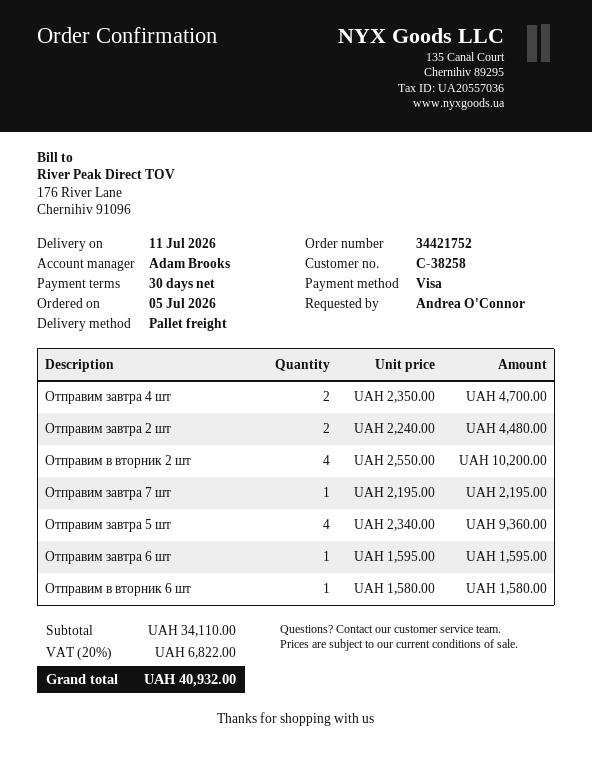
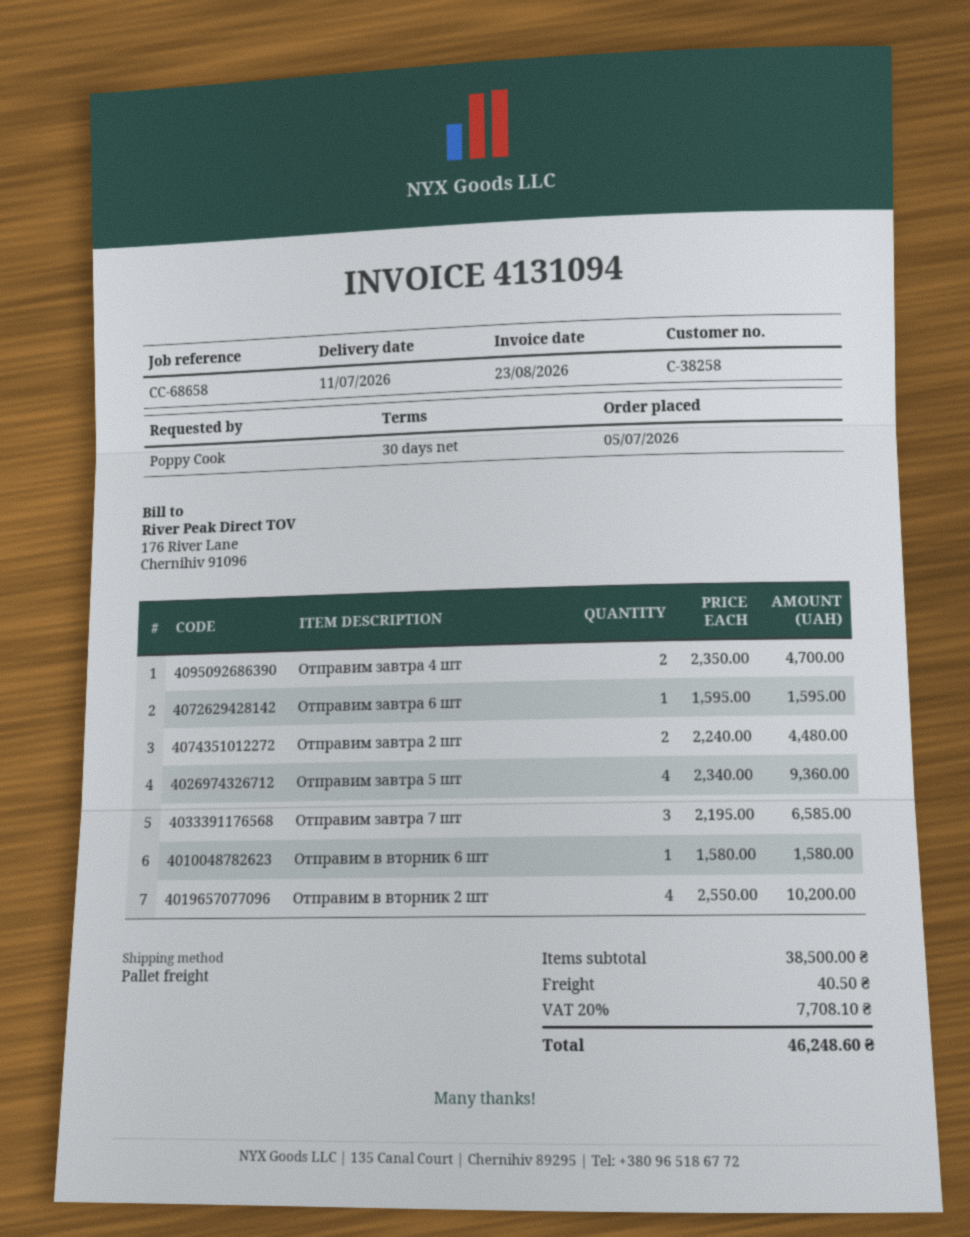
ordered by: Andrea O'Connor -> Poppy Cook
Отправим завтра 7 шт: 1 x 2195.00 = 2195.00 -> 3 x 2195.00 = 6585.00
subtotal: 34110.00 -> 38500.00
shipping: none -> 40.50
tax: 20% = 6822.00 -> 20% = 7708.10
total: 40932.00 -> 46248.60

